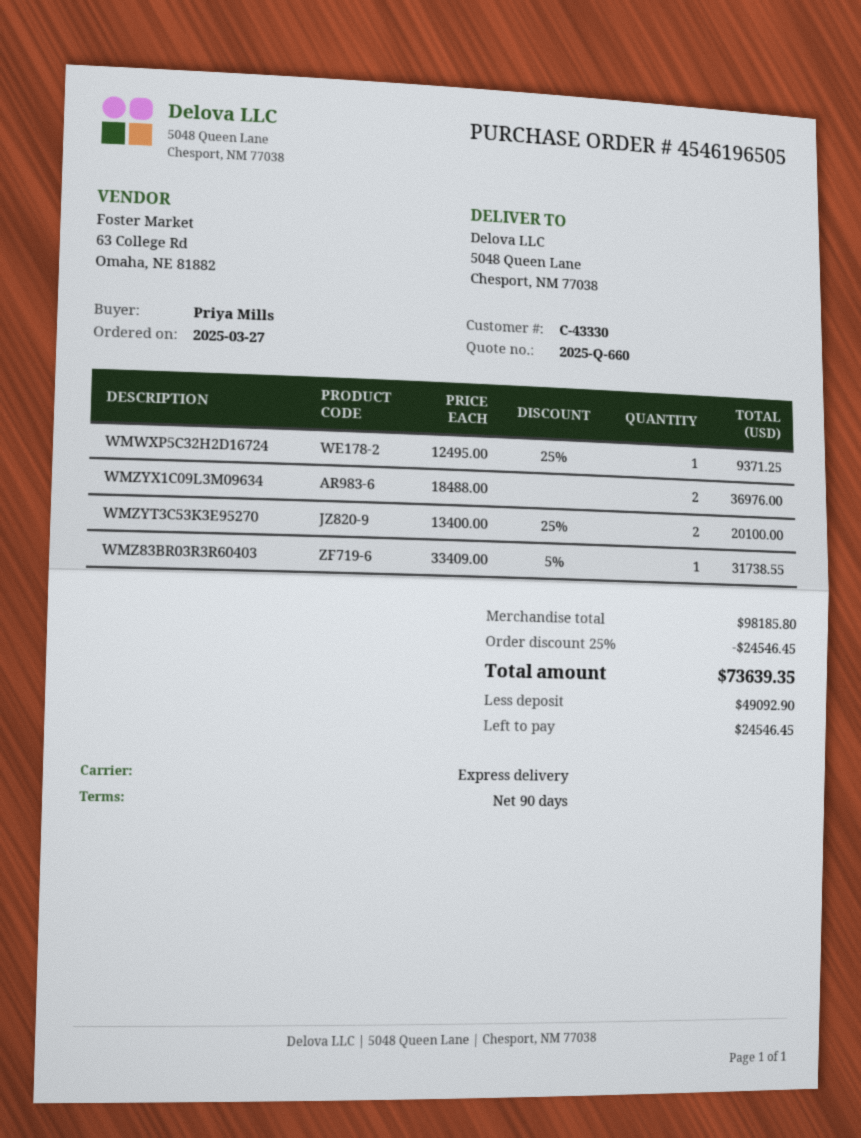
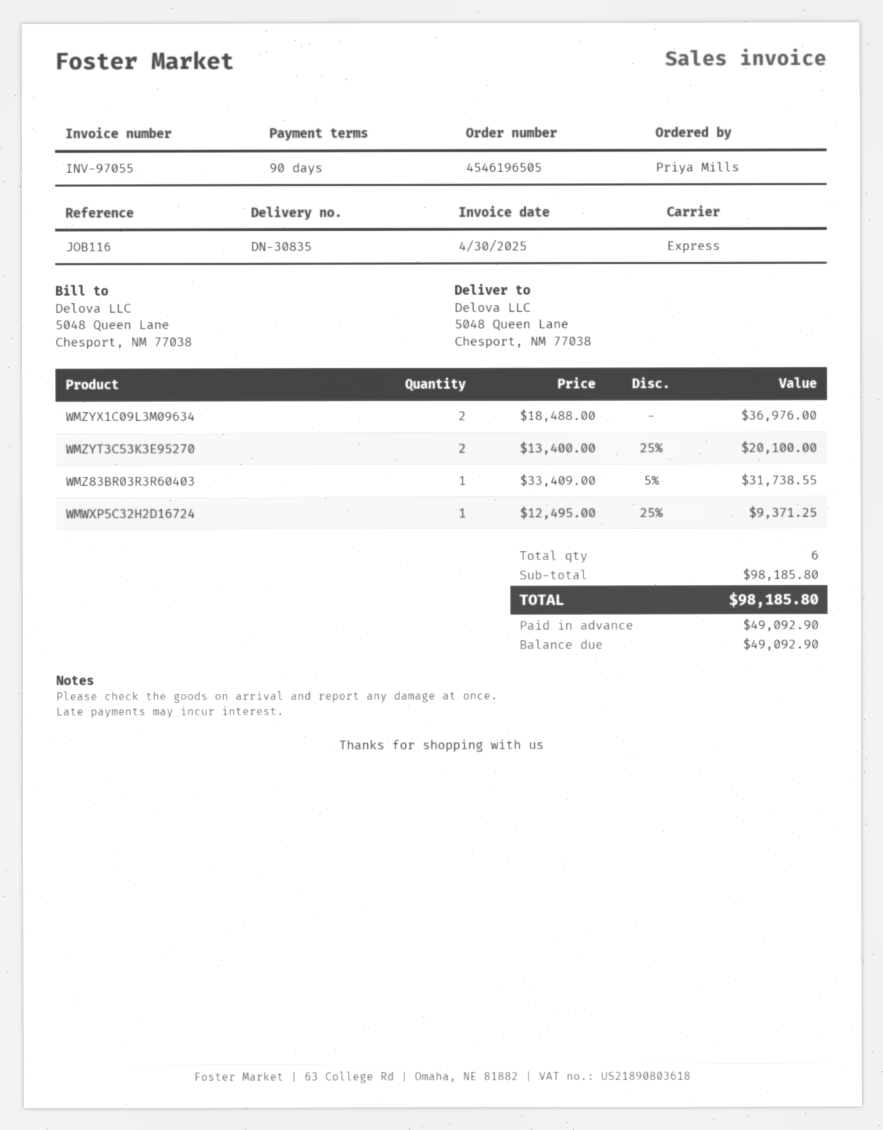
discount: 25% = 24546.45 -> none
total: 73639.35 -> 98185.80
balance: 24546.45 -> 49092.90

